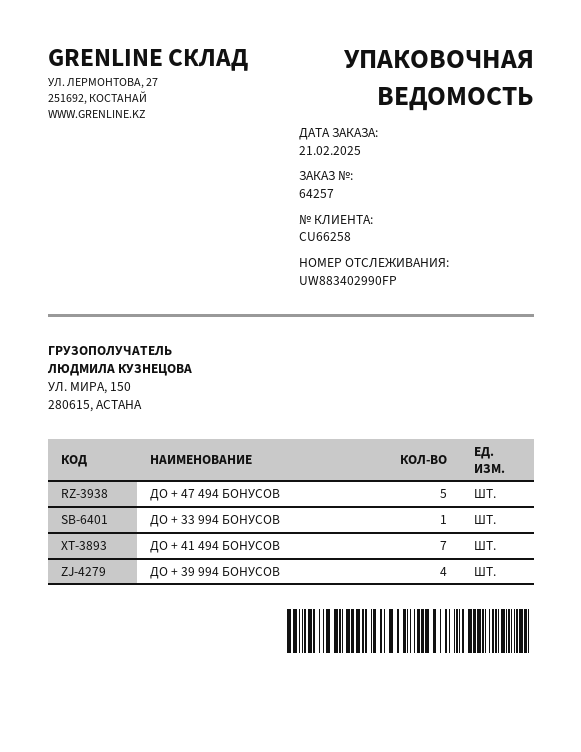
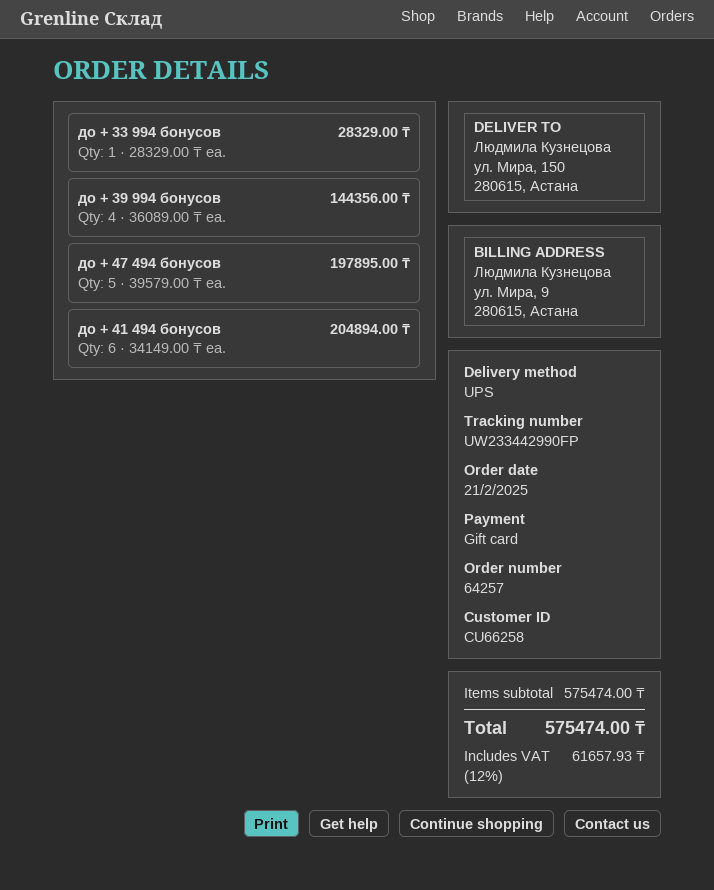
tracking number: UW883402990FP -> UW233442990FP
ДО + 41 494 БОНУСОВ: 7 -> 6

